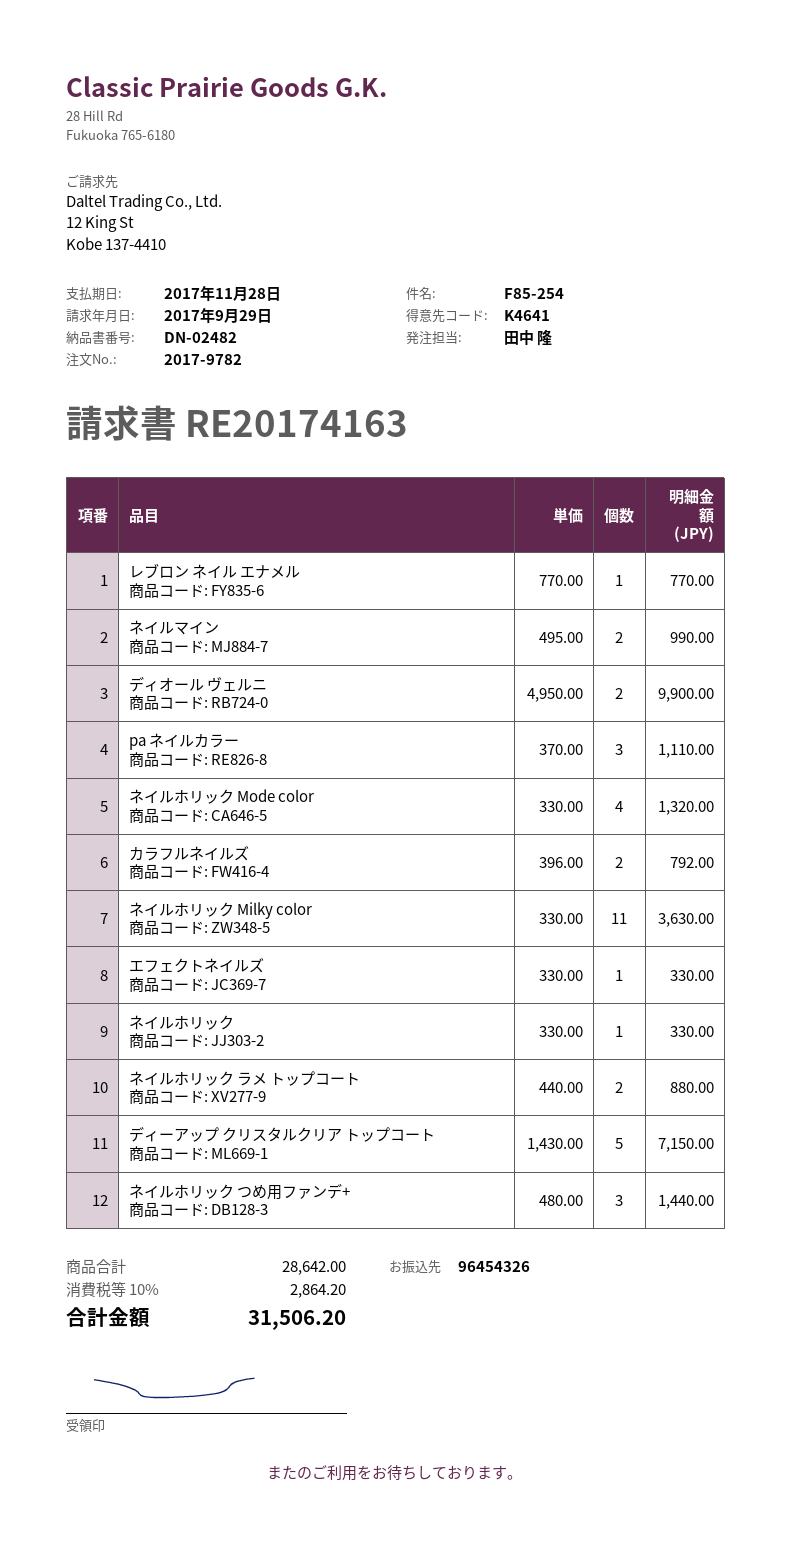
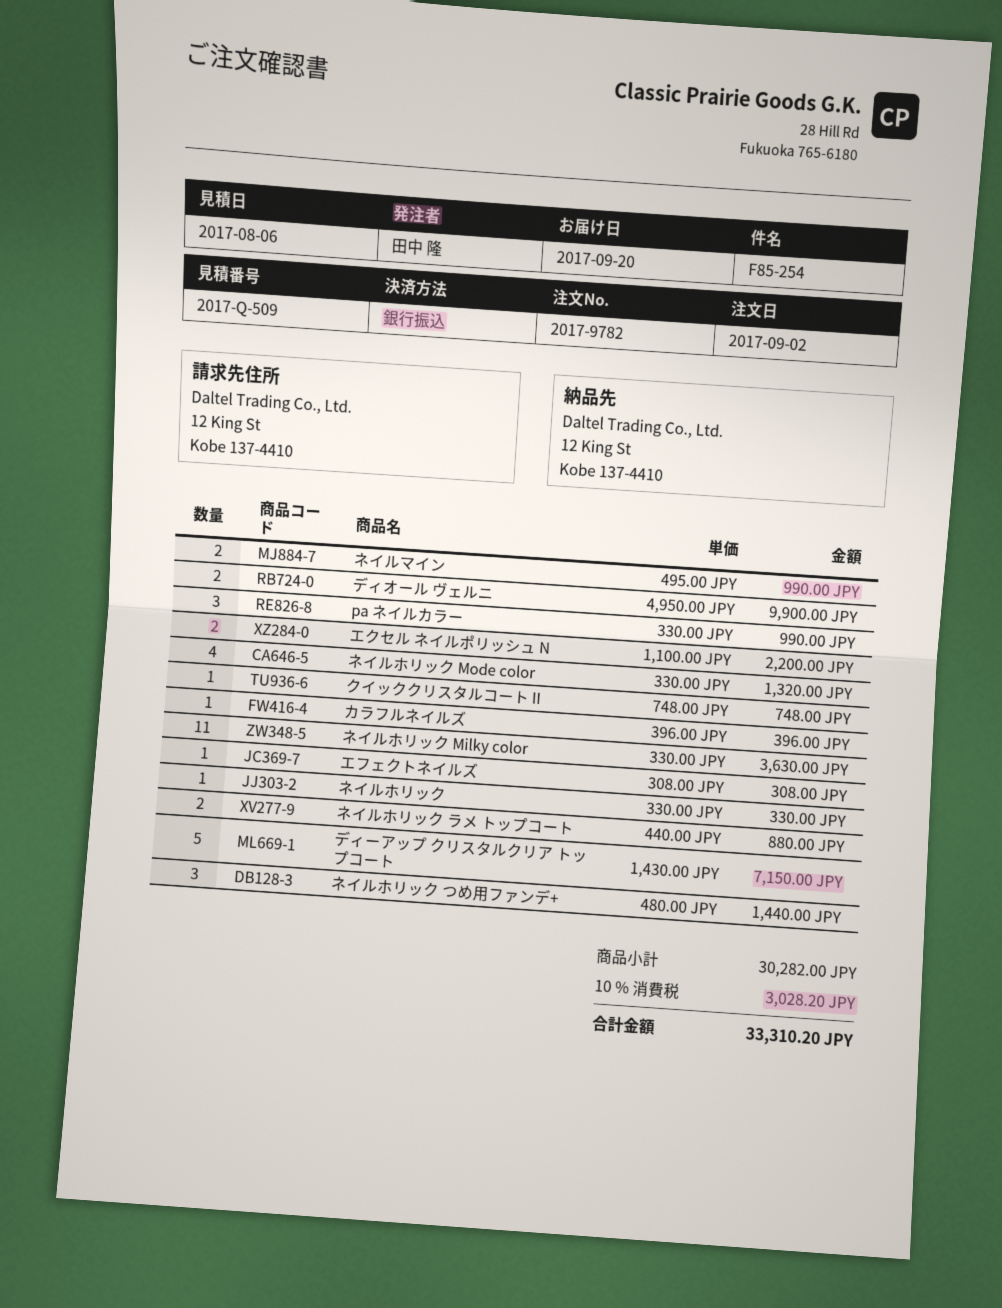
レブロン ネイル エナメル: 1 x 770.00 = 770.00 -> none
pa ネイルカラー: 3 x 370.00 = 1110.00 -> 3 x 330.00 = 990.00
カラフルネイルズ: 2 x 396.00 = 792.00 -> 1 x 396.00 = 396.00
エフェクトネイルズ: 1 x 330.00 = 330.00 -> 1 x 308.00 = 308.00
エクセル ネイルポリッシュ N: none -> 2 x 1100.00 = 2200.00
クイッククリスタルコートⅡ: none -> 1 x 748.00 = 748.00
subtotal: 28642.00 -> 30282.00
tax: 10% = 2864.20 -> 10% = 3028.20
total: 31506.20 -> 33310.20

